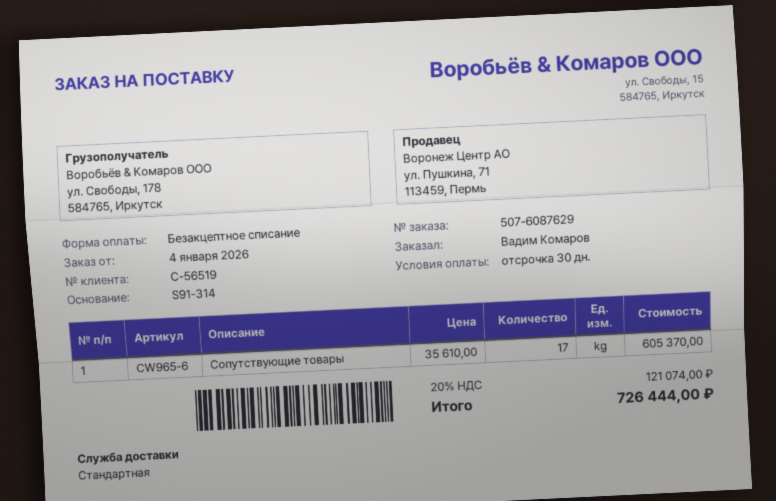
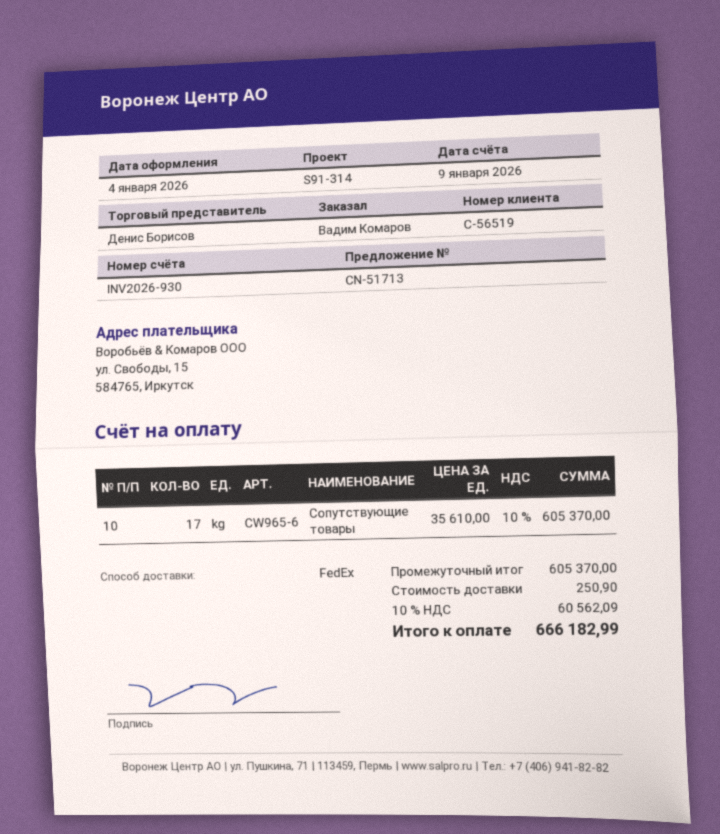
shipping method: standard -> FedEx
shipping: none -> 250.90
tax: 20% = 121074.00 -> 10% = 60562.09
total: 726444.00 -> 666182.99

